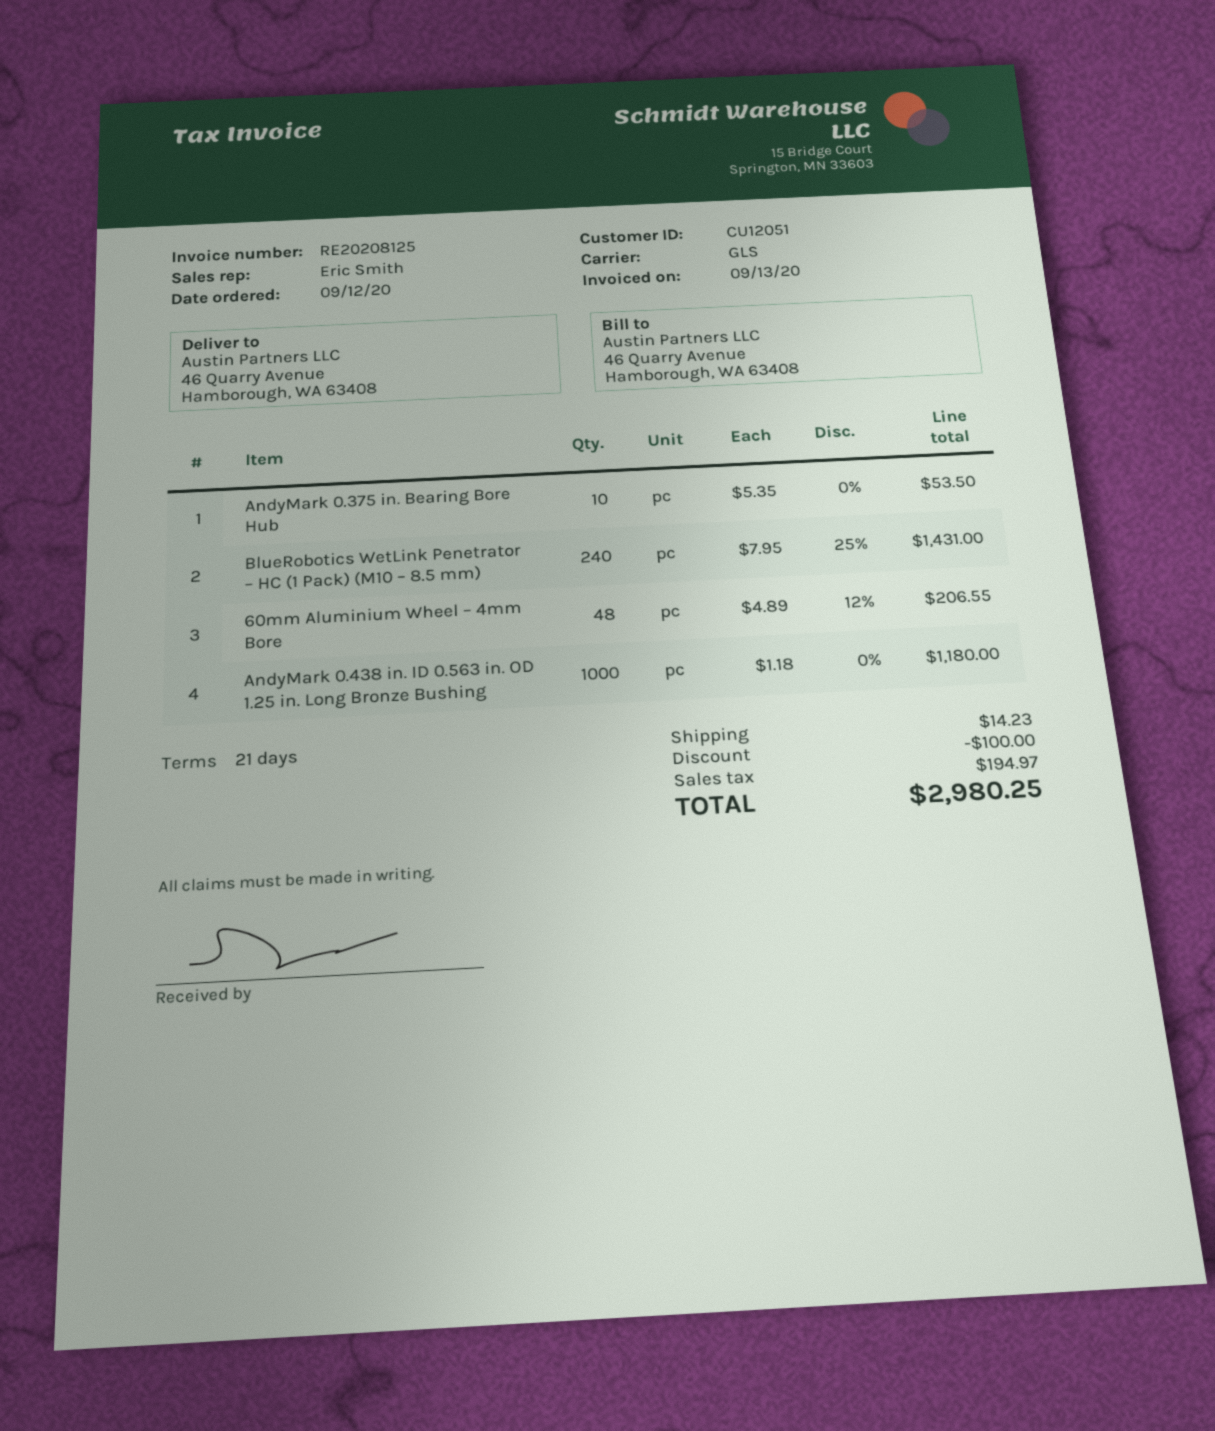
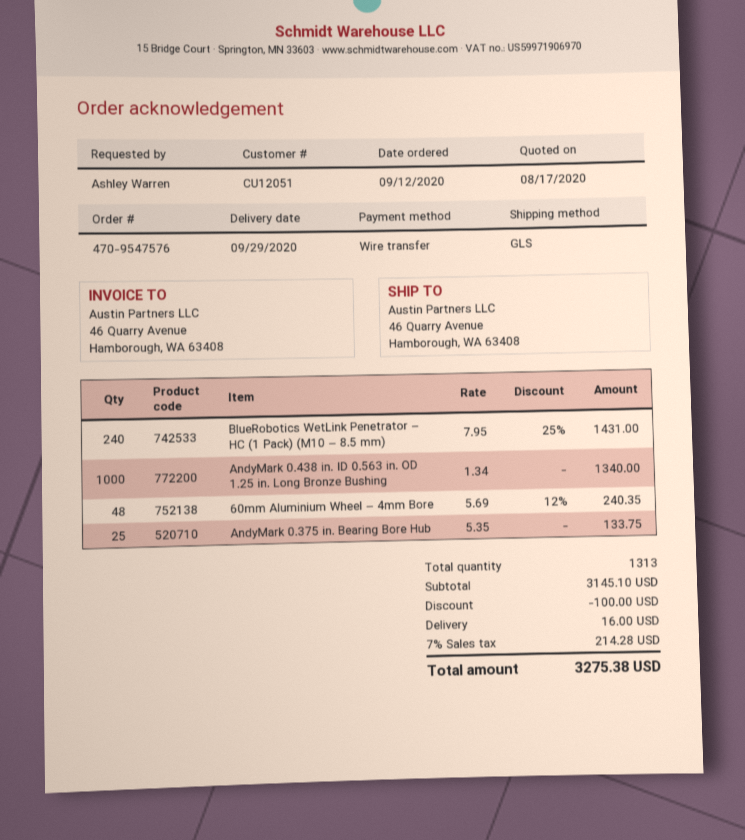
AndyMark 0.375 in. Bearing Bore Hub: 10 x 5.35 = 53.50 -> 25 x 5.35 = 133.75
60mm Aluminium Wheel – 4mm Bore: 48 x 4.89 - 12% = 206.55 -> 48 x 5.69 - 12% = 240.35
AndyMark 0.438 in. ID 0.563 in. OD 1.25 in. Long Bronze Bushing: 1000 x 1.18 = 1180.00 -> 1000 x 1.34 = 1340.00
shipping: 14.23 -> 16.00
tax: 194.97 -> 214.28
total: 2980.25 -> 3275.38

